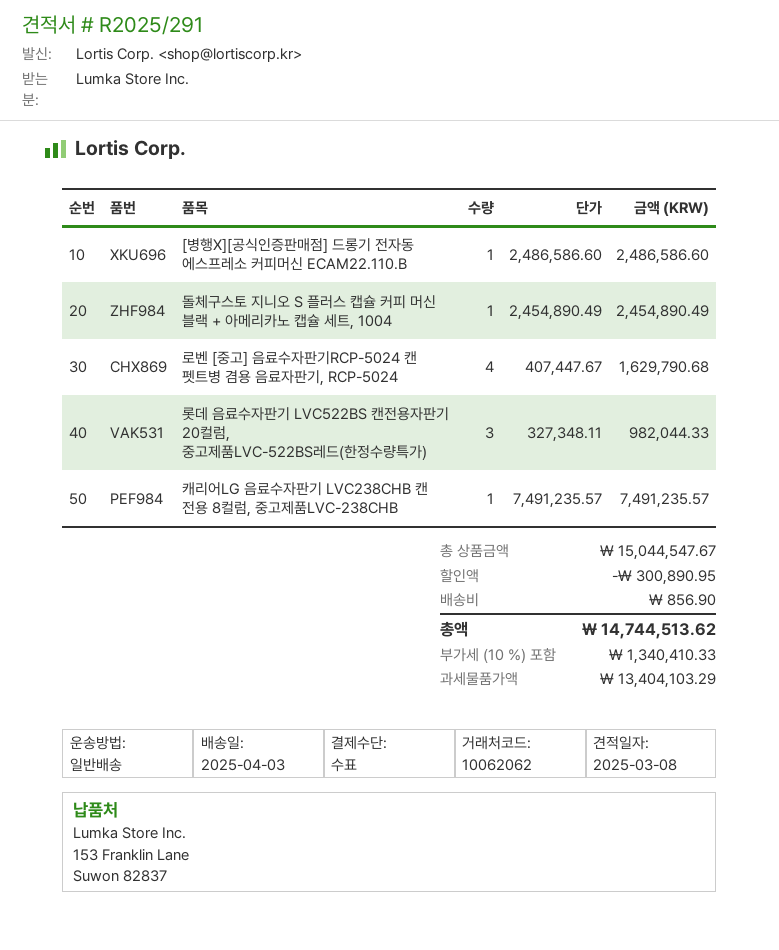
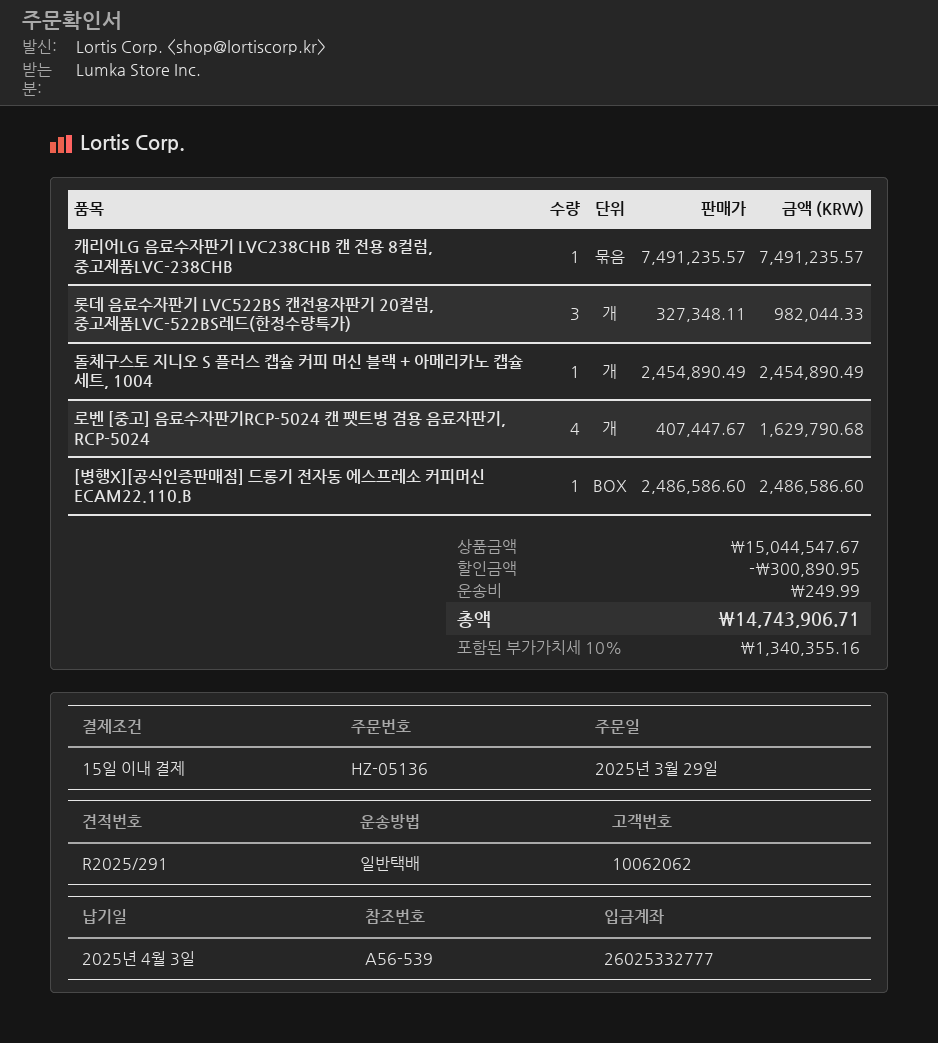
shipping: 856.90 -> 249.99
tax: 10% = 1340410.33 -> 10% = 1340355.16
total: 14744513.62 -> 14743906.71

